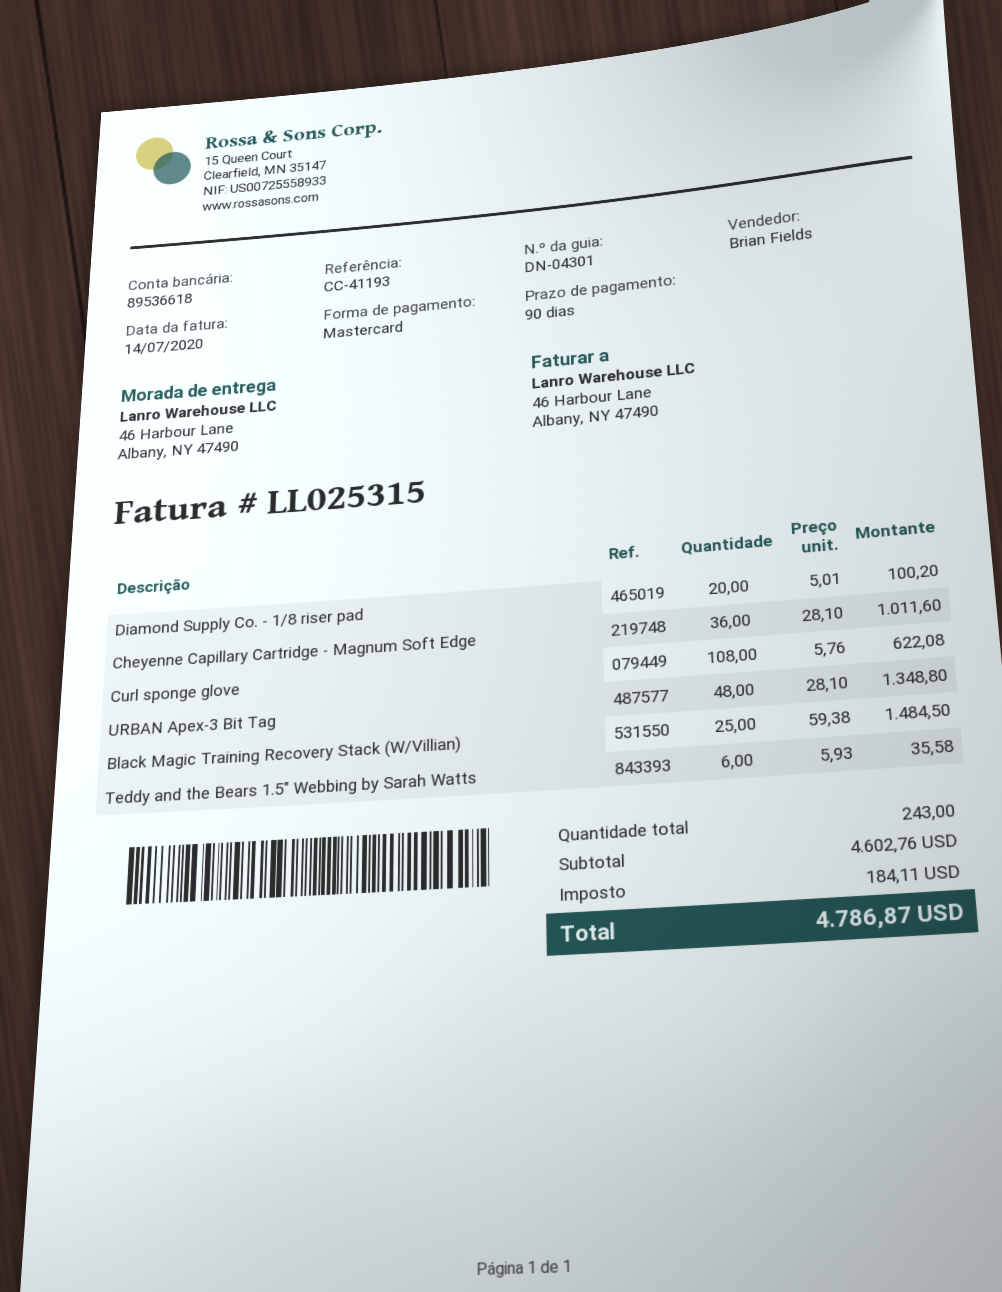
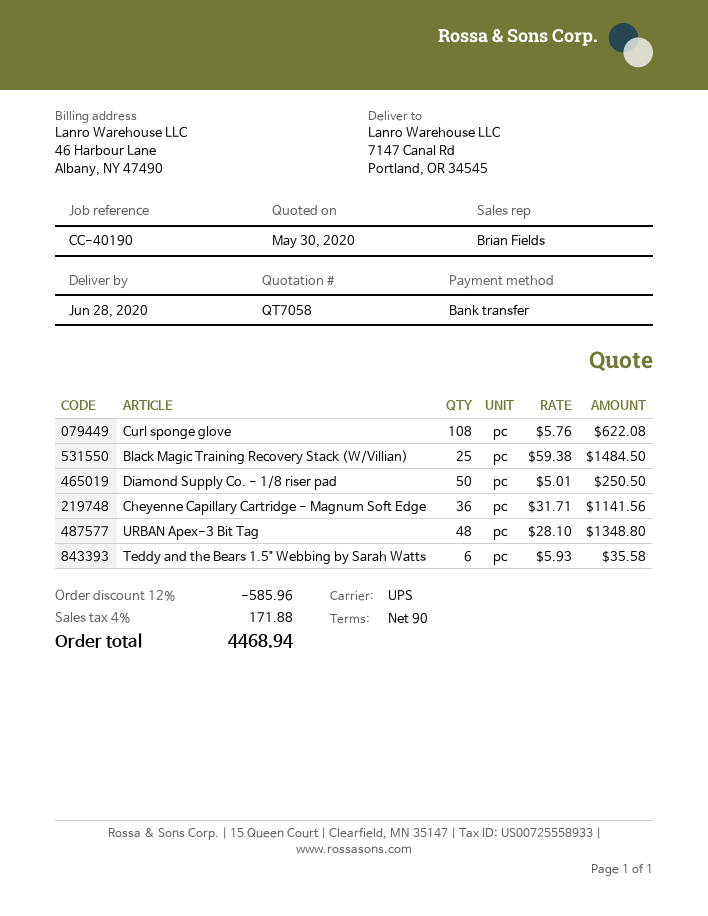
reference: CC-41193 -> CC-40190
payment method: Mastercard -> bank transfer
ship to: 46 Harbour Lane, Albany, NY 47490 -> 7147 Canal Rd, Portland, OR 34545
Diamond Supply Co. - 1/8 riser pad: 20 x 5.01 = 100.20 -> 50 x 5.01 = 250.50
Cheyenne Capillary Cartridge - Magnum Soft Edge: 36 x 28.10 = 1011.60 -> 36 x 31.71 = 1141.56
discount: none -> 12% = 585.96
tax: 184.11 -> 171.88
total: 4786.87 -> 4468.94

